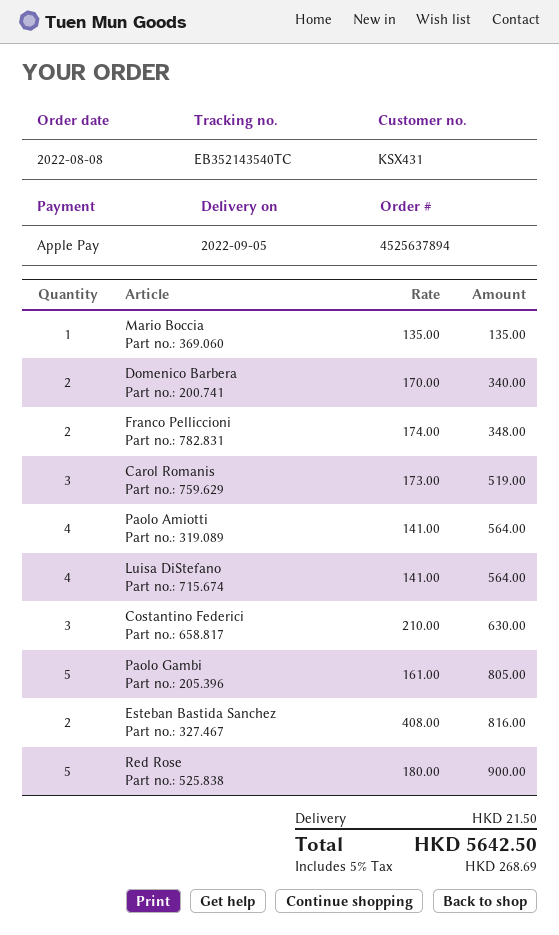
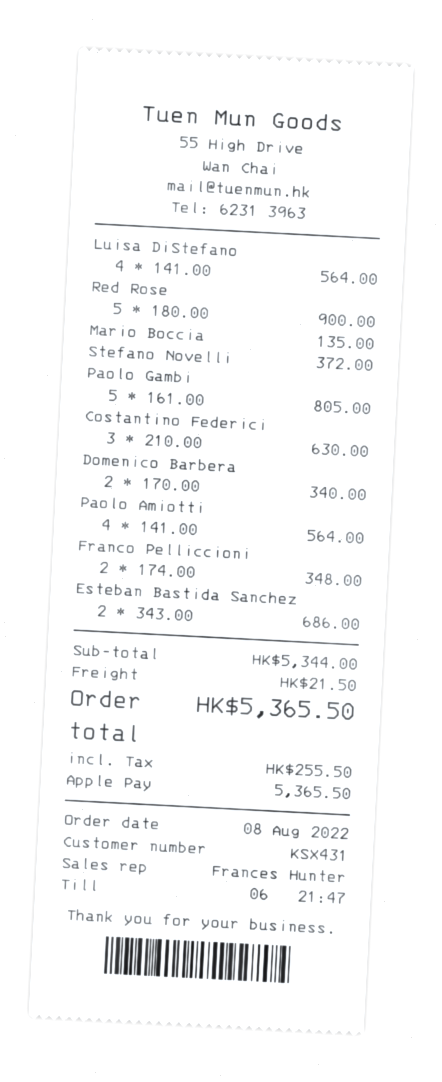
Carol Romanis: 3 x 173.00 = 519.00 -> none
Esteban Bastida Sanchez: 2 x 408.00 = 816.00 -> 2 x 343.00 = 686.00
Stefano Novelli: none -> 1 x 372.00 = 372.00
tax: 268.69 -> 255.50
total: 5642.50 -> 5365.50

